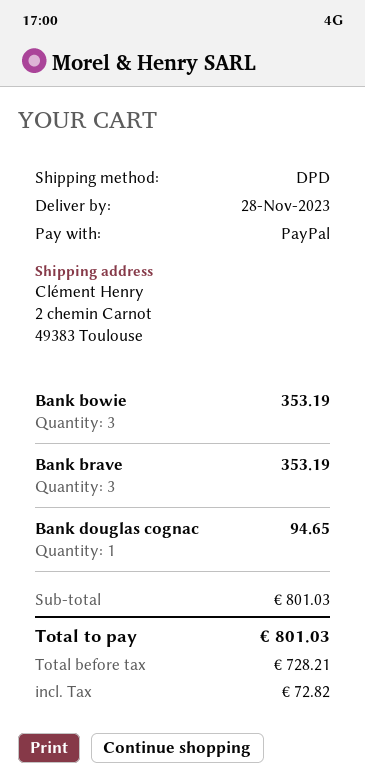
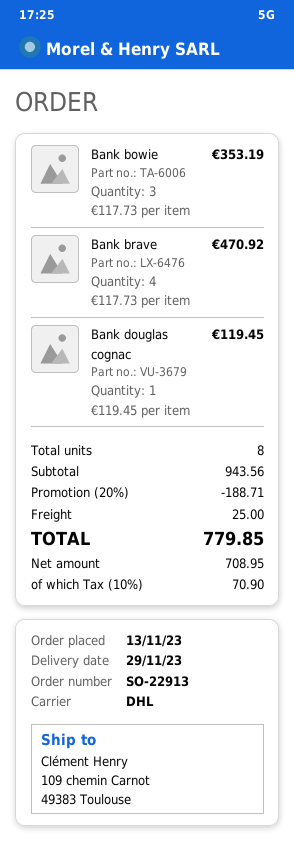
delivery date: 2023-11-28 -> 2023-11-29
shipping method: DPD -> DHL
ship to: 2 chemin Carnot, 49383 Toulouse -> 109 chemin Carnot, 49383 Toulouse
Bank brave: 3 for 353.19 -> 4 for 470.92
Bank douglas cognac: 1 for 94.65 -> 1 for 119.45
subtotal: 801.03 -> 943.56
discount: none -> 20% = 188.71
shipping: none -> 25.00
net: 728.21 -> 708.95
tax: 72.82 -> 70.90
total: 801.03 -> 779.85

